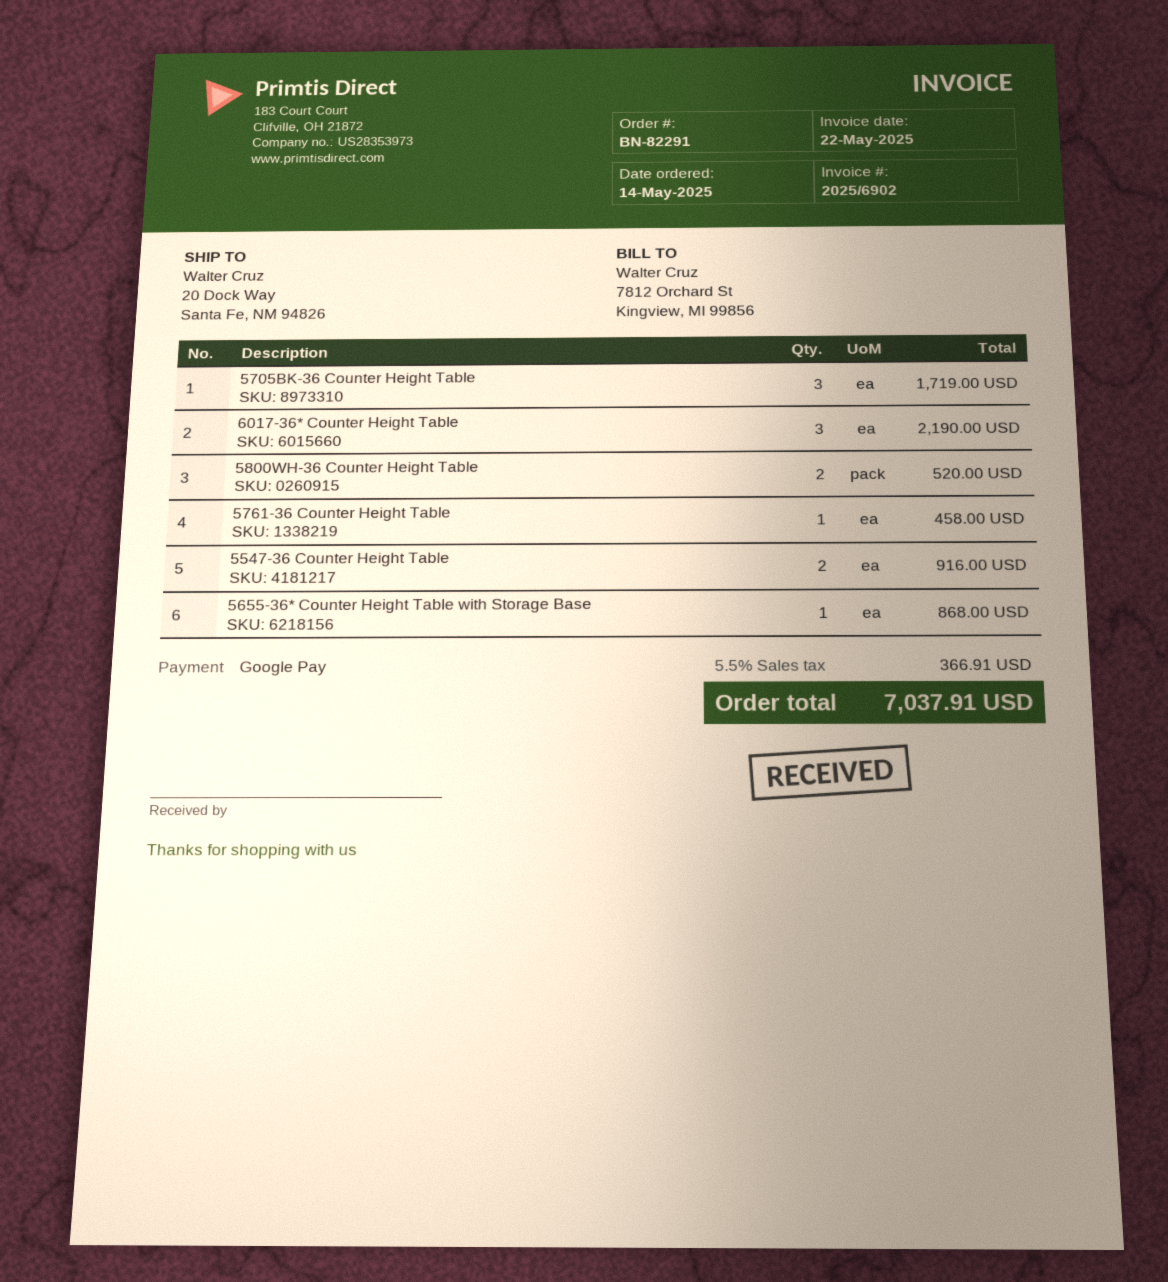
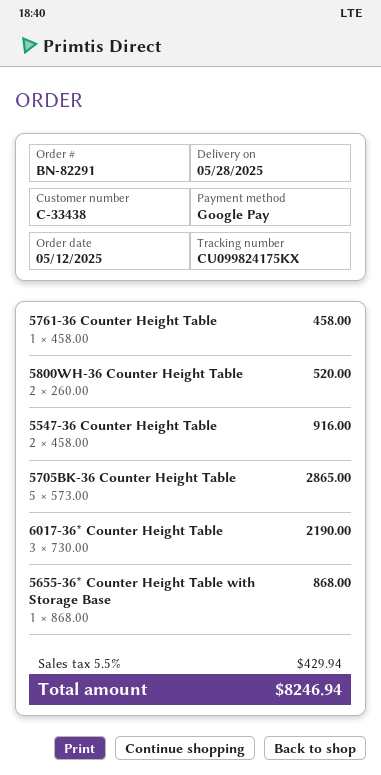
order date: 2025-05-14 -> 2025-05-12
5705BK-36 Counter Height Table: 3 for 1719.00 -> 5 for 2865.00
tax: 5.5% = 366.91 -> 5.5% = 429.94
total: 7037.91 -> 8246.94

